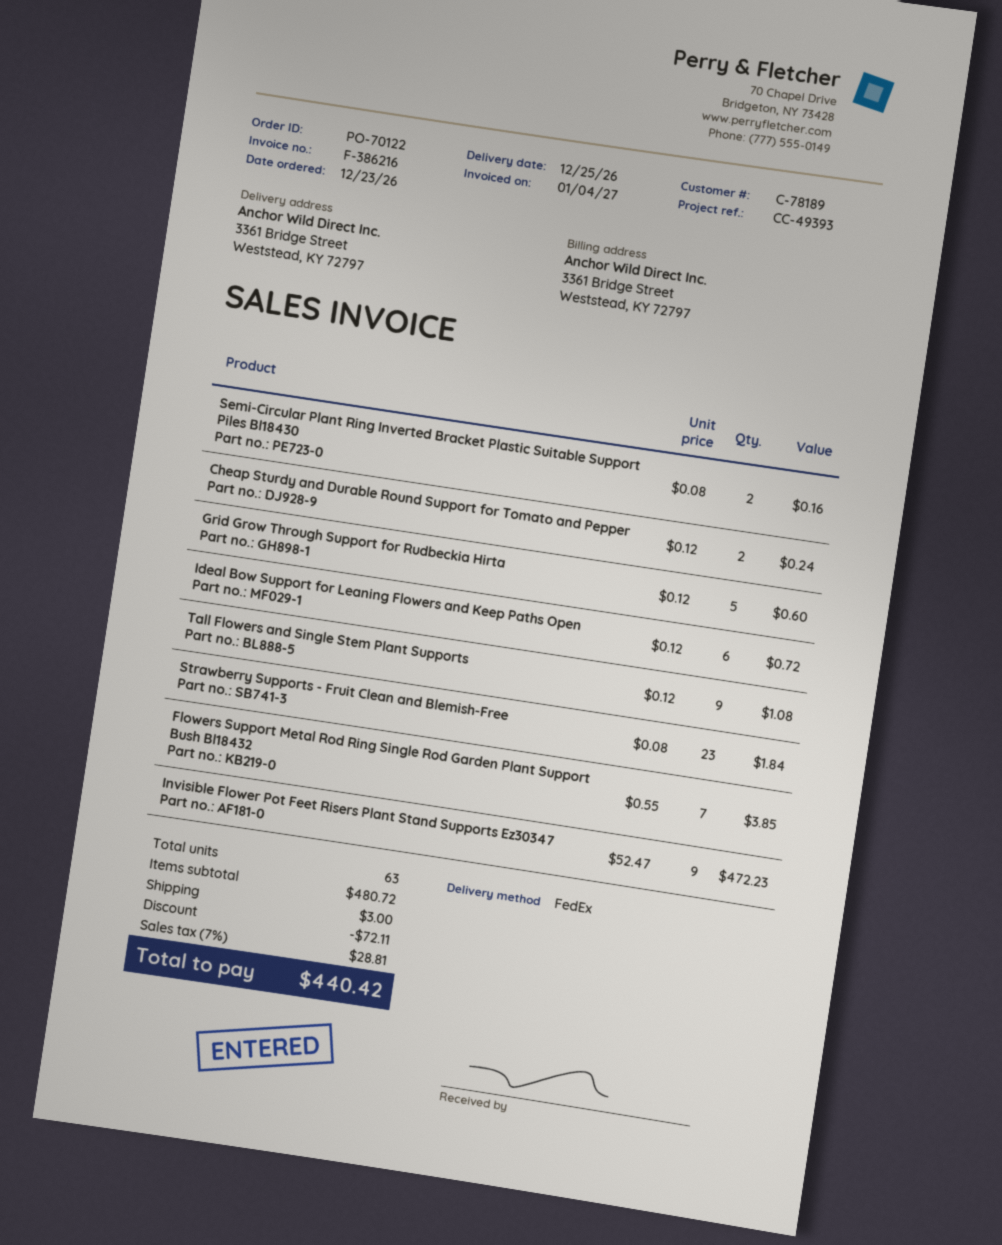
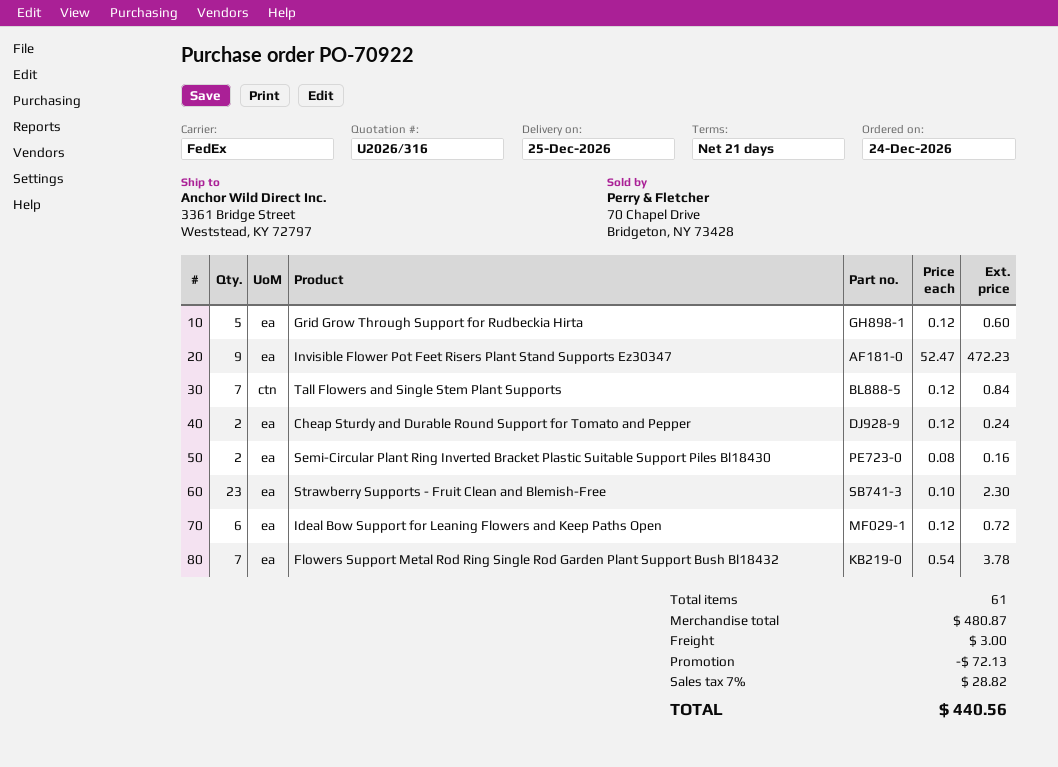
order number: PO-70122 -> PO-70922
order date: 2026-12-23 -> 2026-12-24
Tall Flowers and Single Stem Plant Supports: 9 x 0.12 = 1.08 -> 7 x 0.12 = 0.84
Strawberry Supports - Fruit Clean and Blemish-Free: 23 x 0.08 = 1.84 -> 23 x 0.10 = 2.30
Flowers Support Metal Rod Ring Single Rod Garden Plant Support Bush Bl18432: 7 x 0.55 = 3.85 -> 7 x 0.54 = 3.78
total quantity: 63 -> 61
subtotal: 480.72 -> 480.87
discount: 72.11 -> 72.13
tax: 7% = 28.81 -> 7% = 28.82
total: 440.42 -> 440.56

